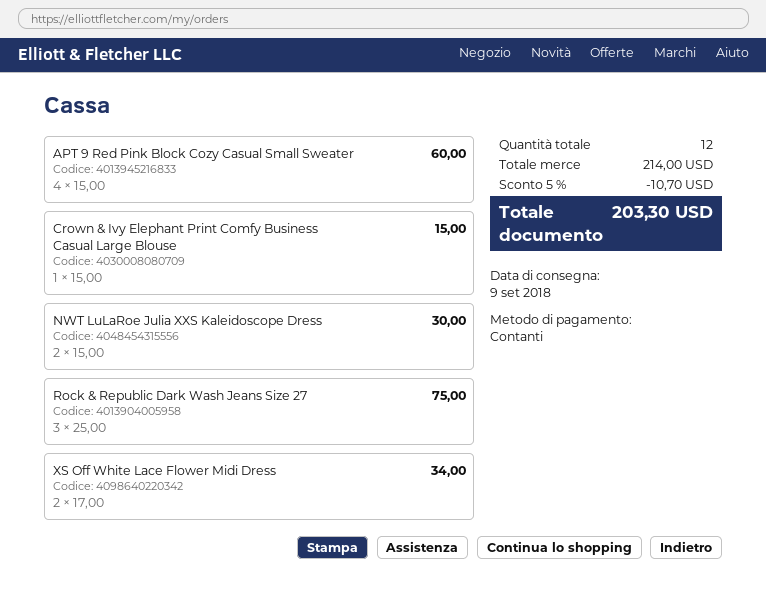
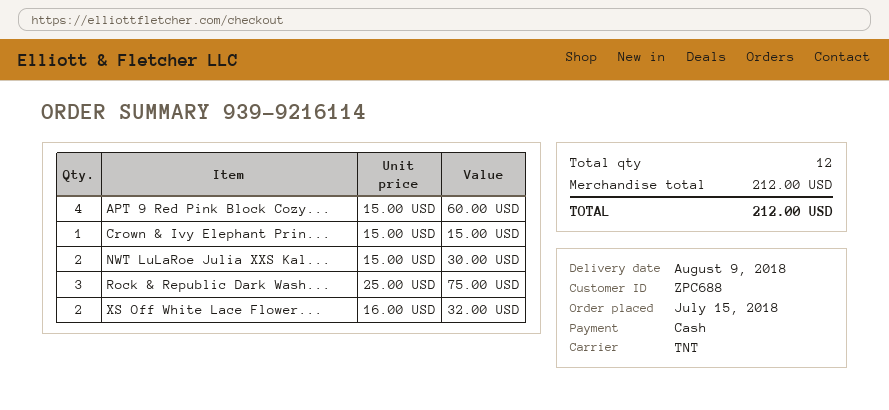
delivery date: 2018-09-09 -> 2018-08-09
XS Off White Lace Flower Midi Dress: 2 x 17.00 = 34.00 -> 2 x 16.00 = 32.00
subtotal: 214.00 -> 212.00
discount: 5% = 10.70 -> none
total: 203.30 -> 212.00

